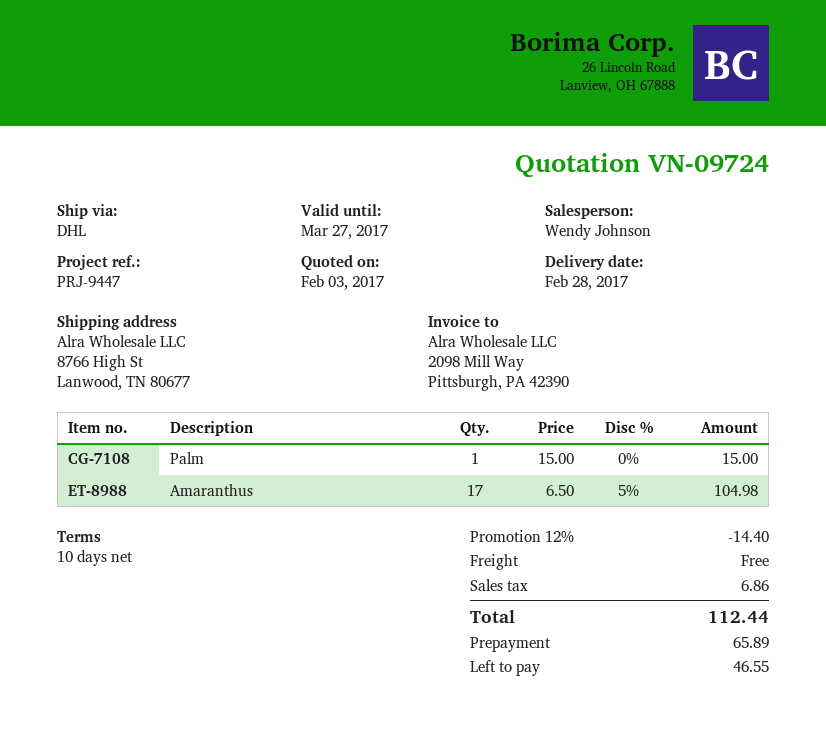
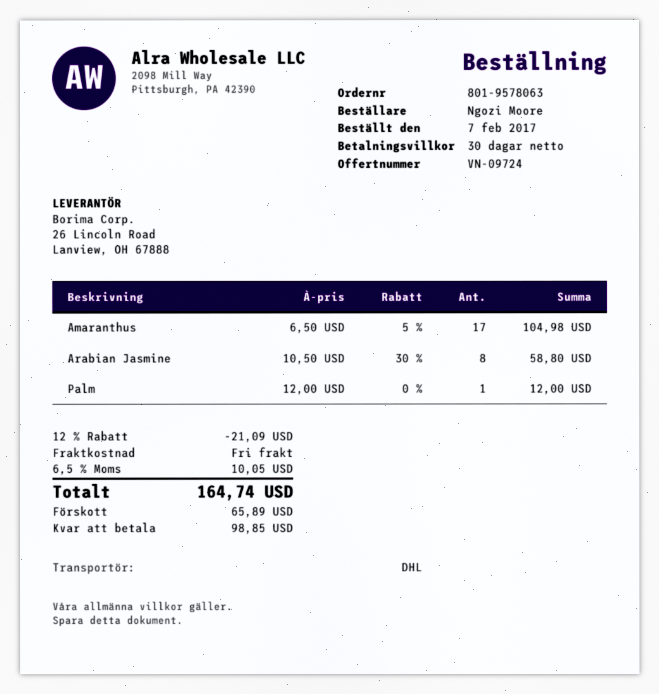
payment terms: 10 days -> 30 days
Palm: 1 x 15.00 = 15.00 -> 1 x 12.00 = 12.00
Arabian Jasmine: none -> 8 x 10.50 - 30% = 58.80
discount: 12% = 14.40 -> 12% = 21.09
tax: 6.86 -> 10.05
total: 112.44 -> 164.74
balance: 46.55 -> 98.85

